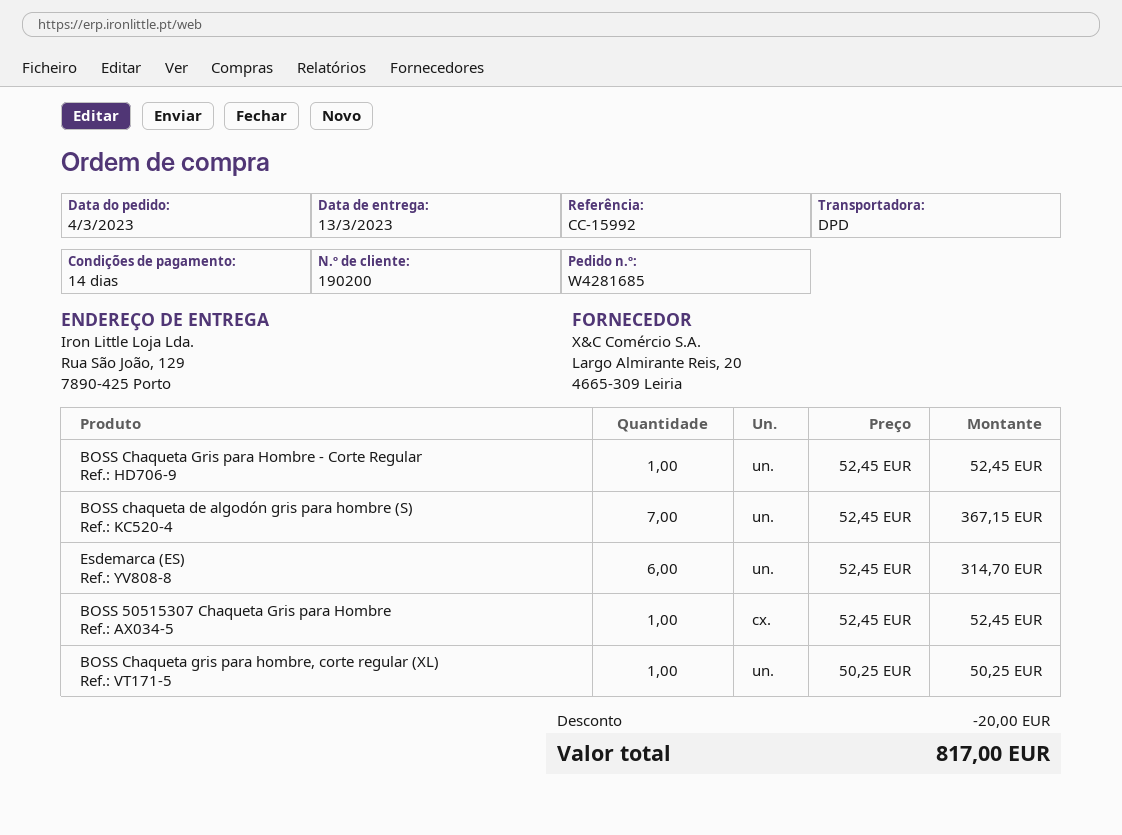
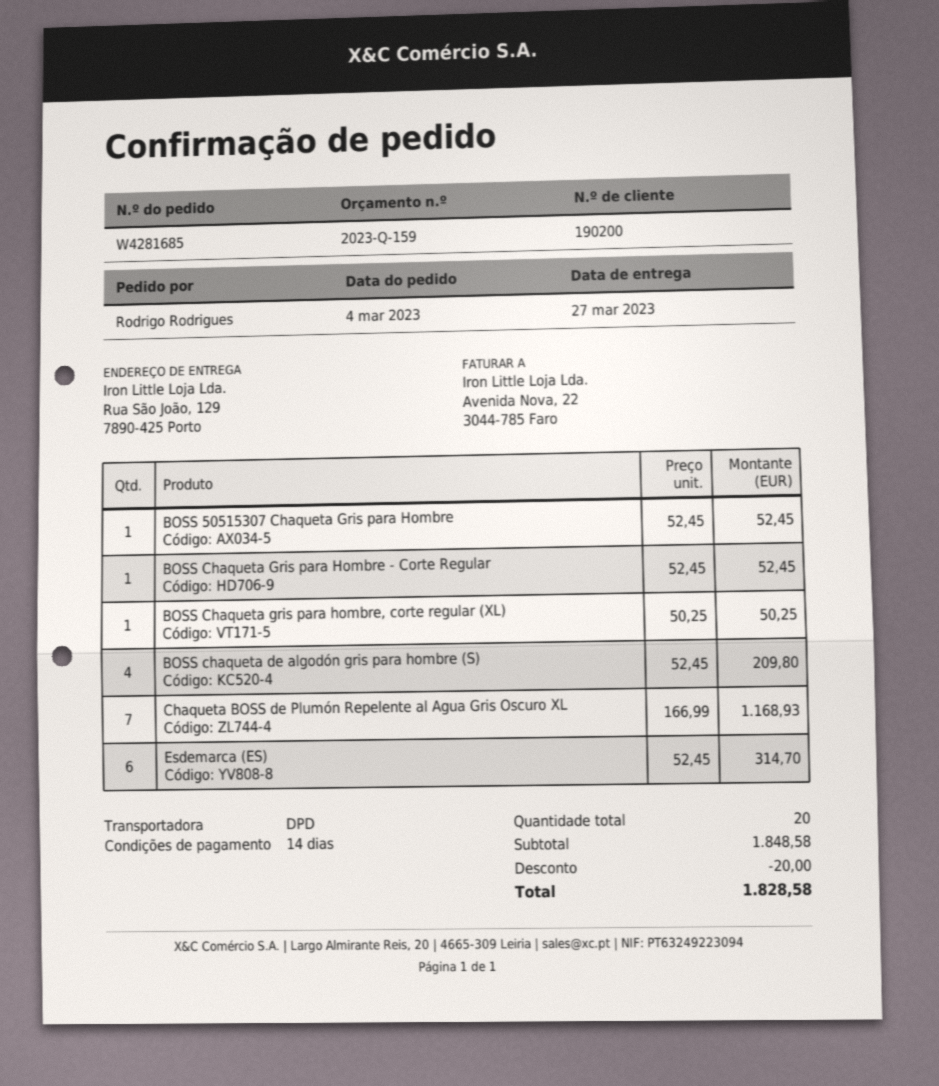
delivery date: 2023-03-13 -> 2023-03-27
BOSS chaqueta de algodón gris para hombre (S): 7 x 52.45 = 367.15 -> 4 x 52.45 = 209.80
Chaqueta BOSS de Plumón Repelente al Agua Gris Oscuro XL: none -> 7 x 166.99 = 1168.93
total: 817.00 -> 1828.58

